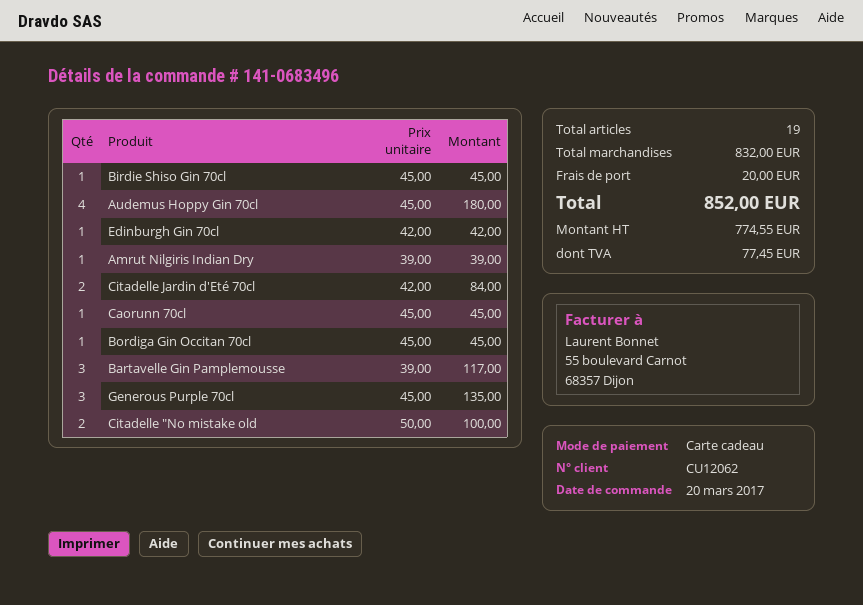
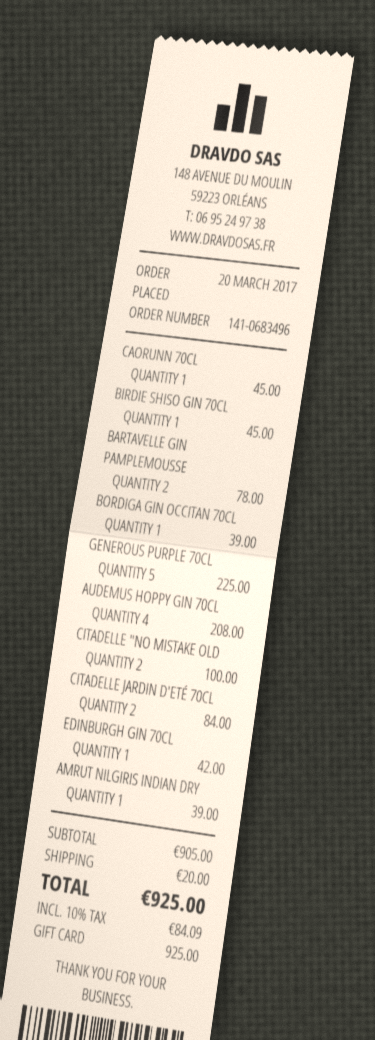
Audemus Hoppy Gin 70cl: 4 for 180.00 -> 4 for 208.00
Bordiga Gin Occitan 70cl: 1 for 45.00 -> 1 for 39.00
Bartavelle Gin Pamplemousse: 3 for 117.00 -> 2 for 78.00
Generous Purple 70cl: 3 for 135.00 -> 5 for 225.00
subtotal: 832.00 -> 905.00
tax: 77.45 -> 84.09
total: 852.00 -> 925.00

